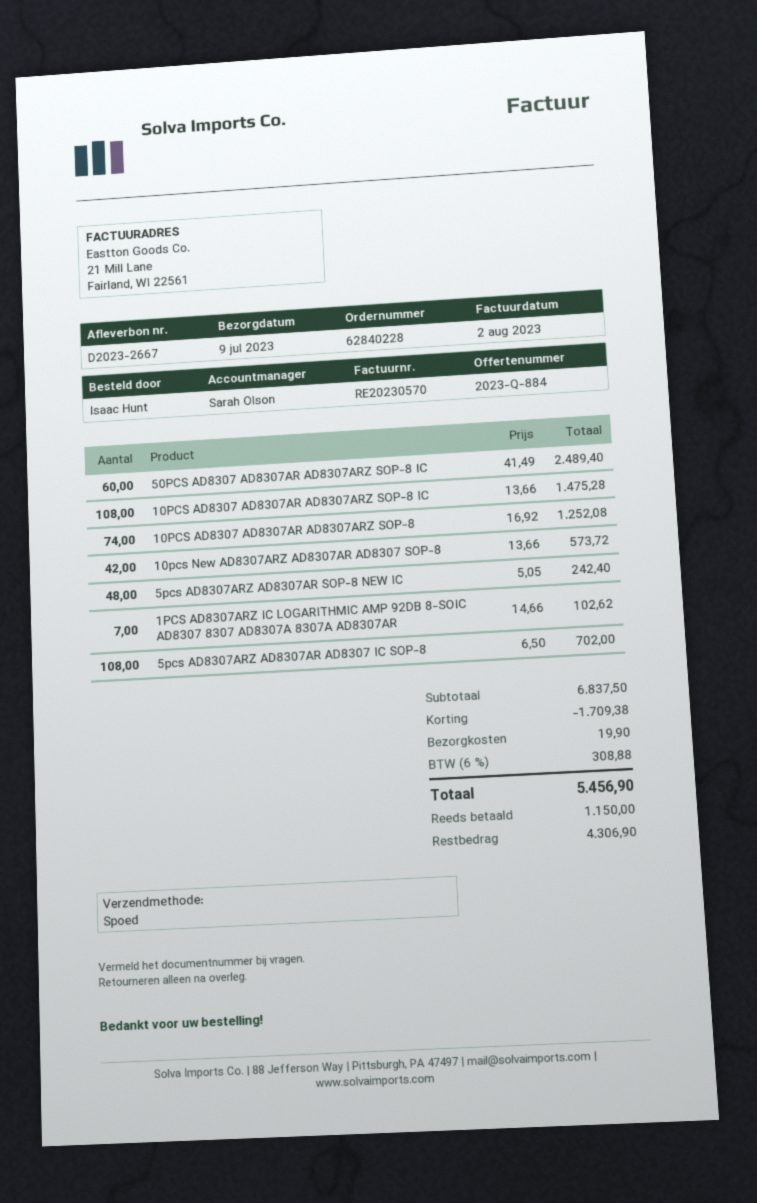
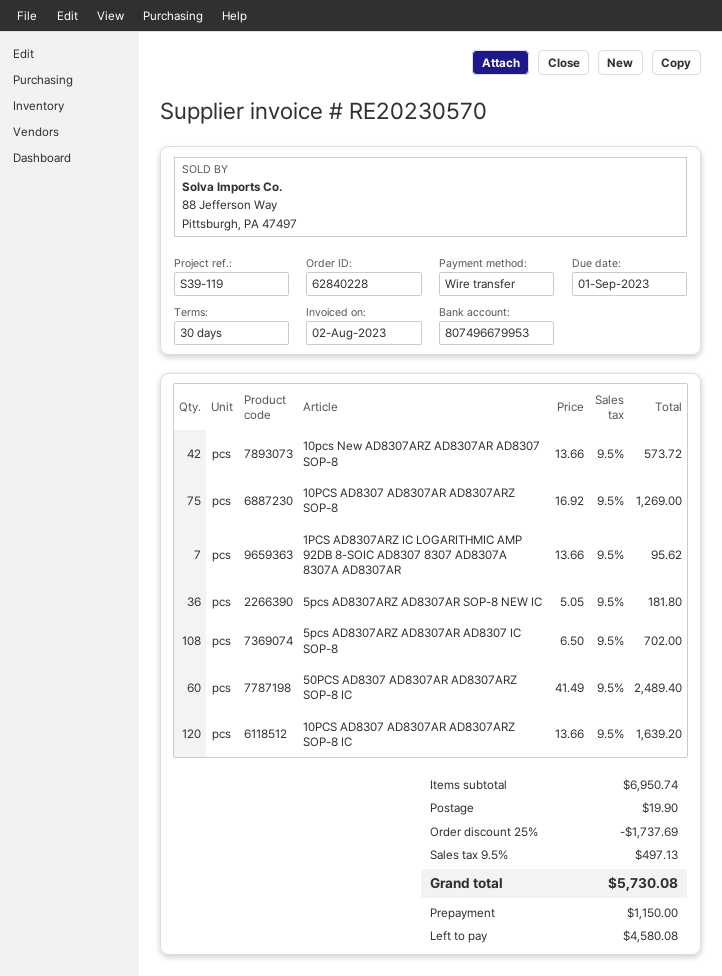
10PCS AD8307 AD8307AR AD8307ARZ SOP-8 IC: 108 x 13.66 = 1475.28 -> 120 x 13.66 = 1639.20
10PCS AD8307 AD8307AR AD8307ARZ SOP-8: 74 x 16.92 = 1252.08 -> 75 x 16.92 = 1269.00
5pcs AD8307ARZ AD8307AR SOP-8 NEW IC: 48 x 5.05 = 242.40 -> 36 x 5.05 = 181.80
1PCS AD8307ARZ IC LOGARITHMIC AMP 92DB 8-SOIC AD8307 8307 AD8307A 8307A AD8307AR: 7 x 14.66 = 102.62 -> 7 x 13.66 = 95.62
subtotal: 6837.50 -> 6950.74
discount: 1709.38 -> 1737.69
tax: 6% = 308.88 -> 9.5% = 497.13
total: 5456.90 -> 5730.08
balance: 4306.90 -> 4580.08

